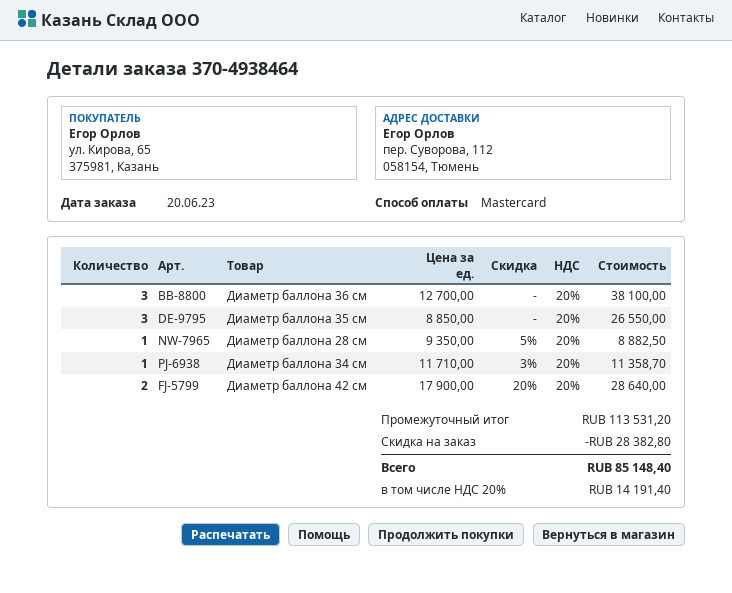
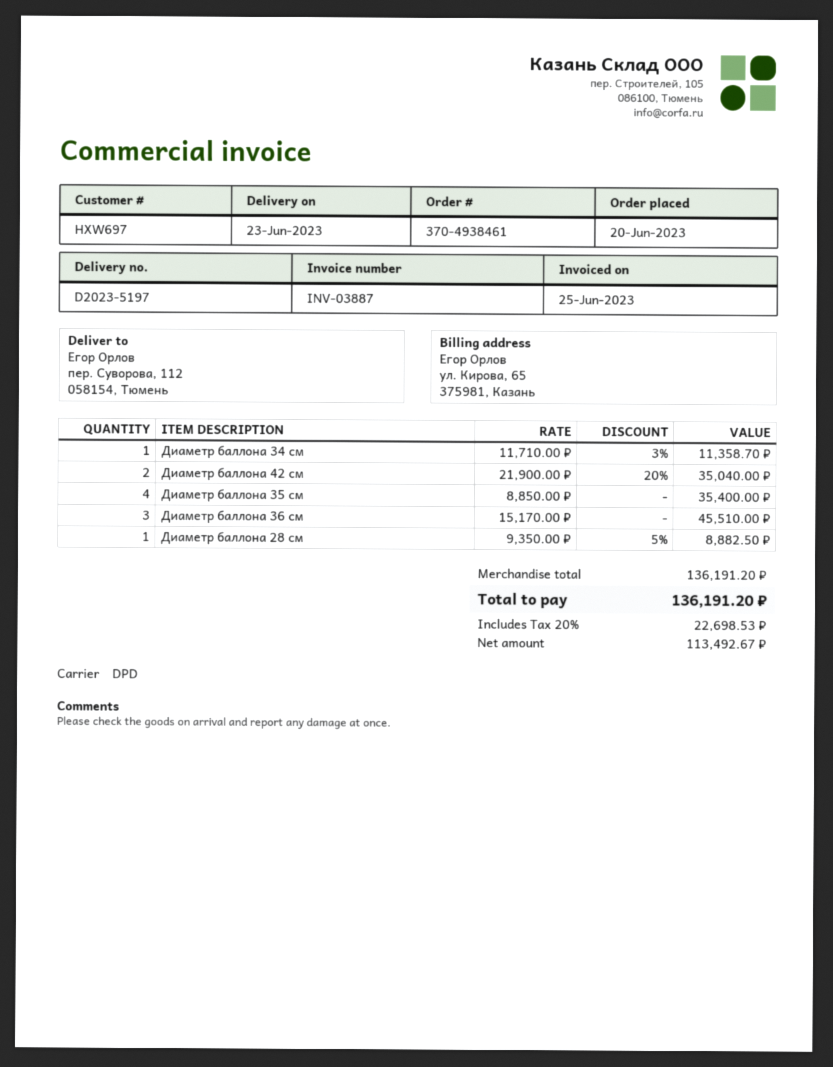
order number: 370-4938464 -> 370-4938461
Диаметр баллона 36 см: 3 x 12700.00 = 38100.00 -> 3 x 15170.00 = 45510.00
Диаметр баллона 35 см: 3 x 8850.00 = 26550.00 -> 4 x 8850.00 = 35400.00
Диаметр баллона 42 см: 2 x 17900.00 - 20% = 28640.00 -> 2 x 21900.00 - 20% = 35040.00
subtotal: 113531.20 -> 136191.20
discount: 28382.80 -> none
tax: 20% = 14191.40 -> 20% = 22698.53
total: 85148.40 -> 136191.20

